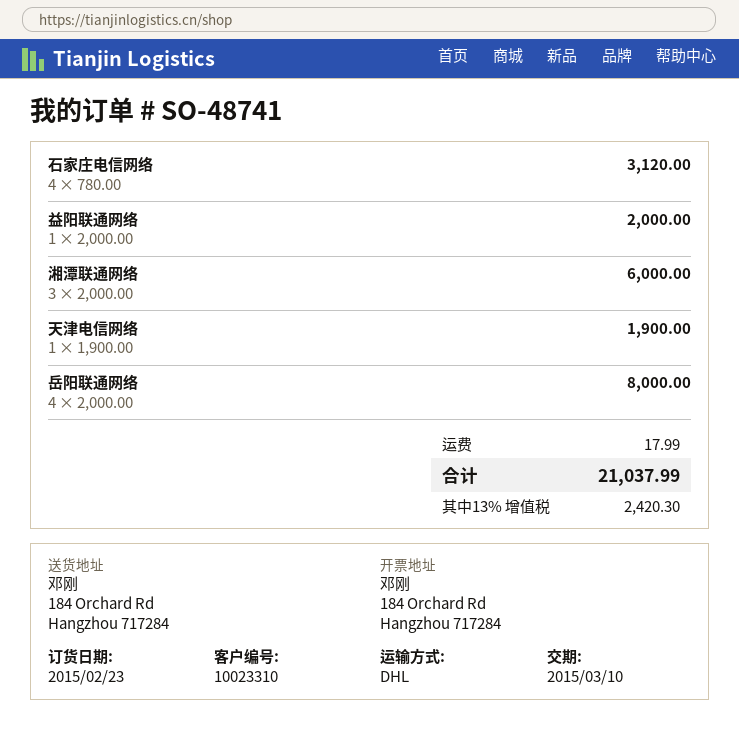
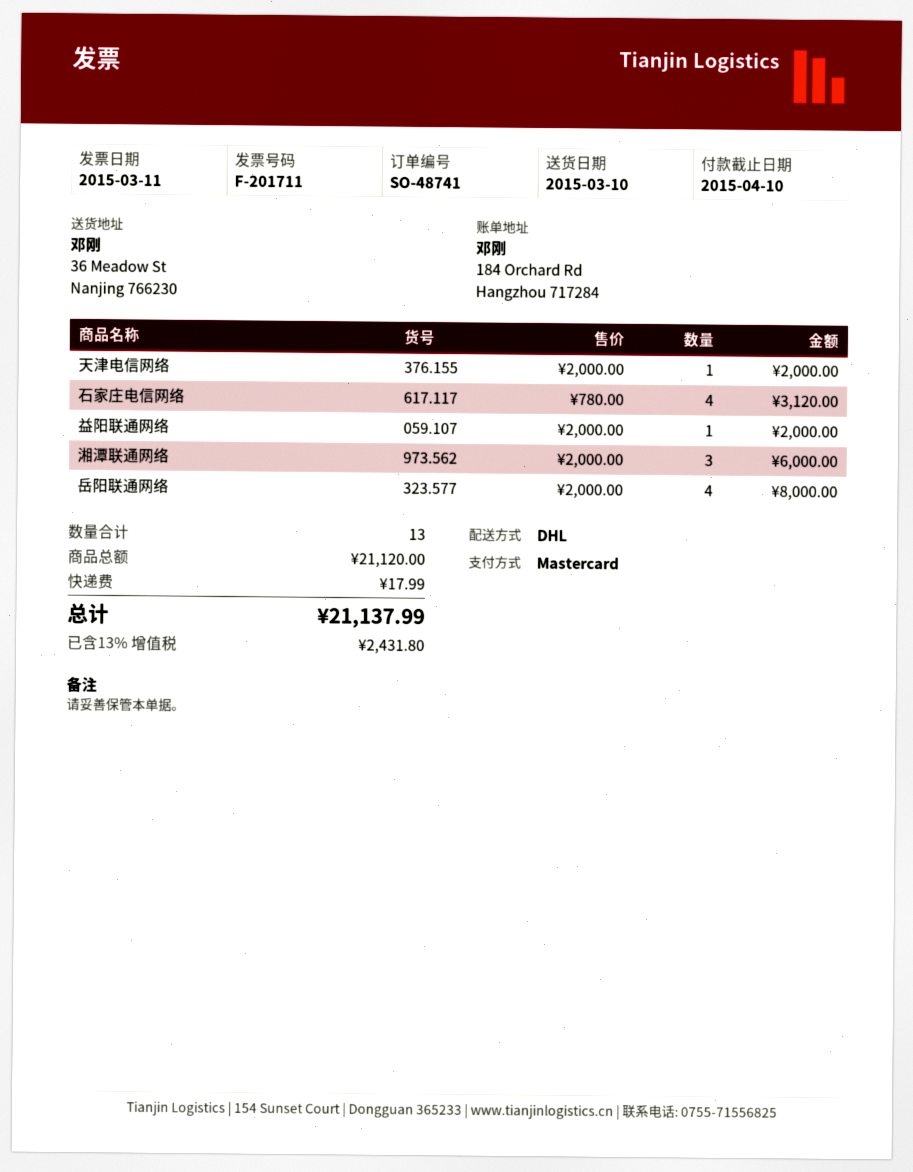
ship to: 184 Orchard Rd, Hangzhou 717284 -> 36 Meadow St, Nanjing 766230
天津电信网络: 1 x 1900.00 = 1900.00 -> 1 x 2000.00 = 2000.00
tax: 13% = 2420.30 -> 13% = 2431.80
total: 21037.99 -> 21137.99

